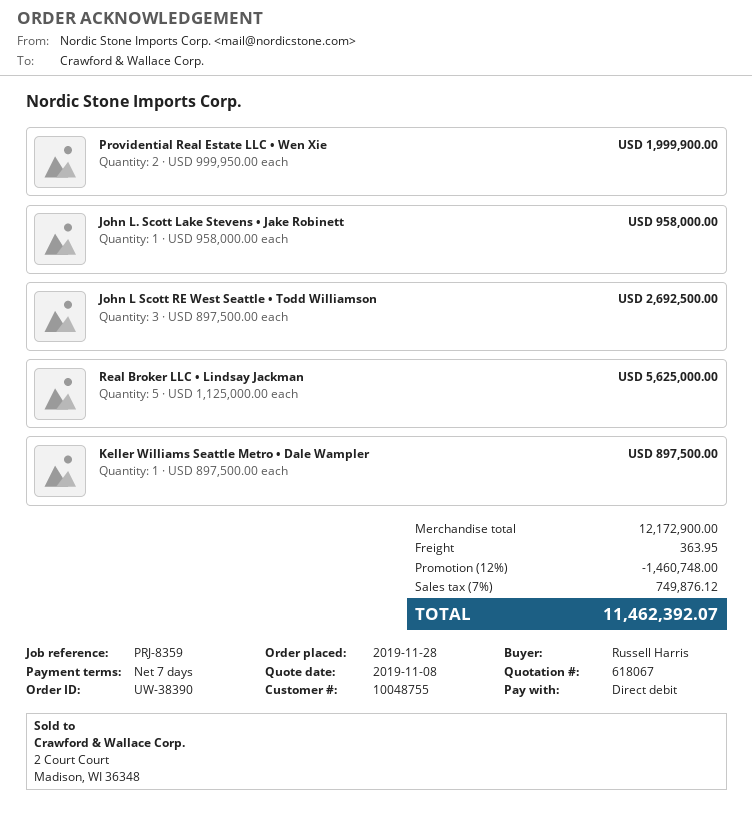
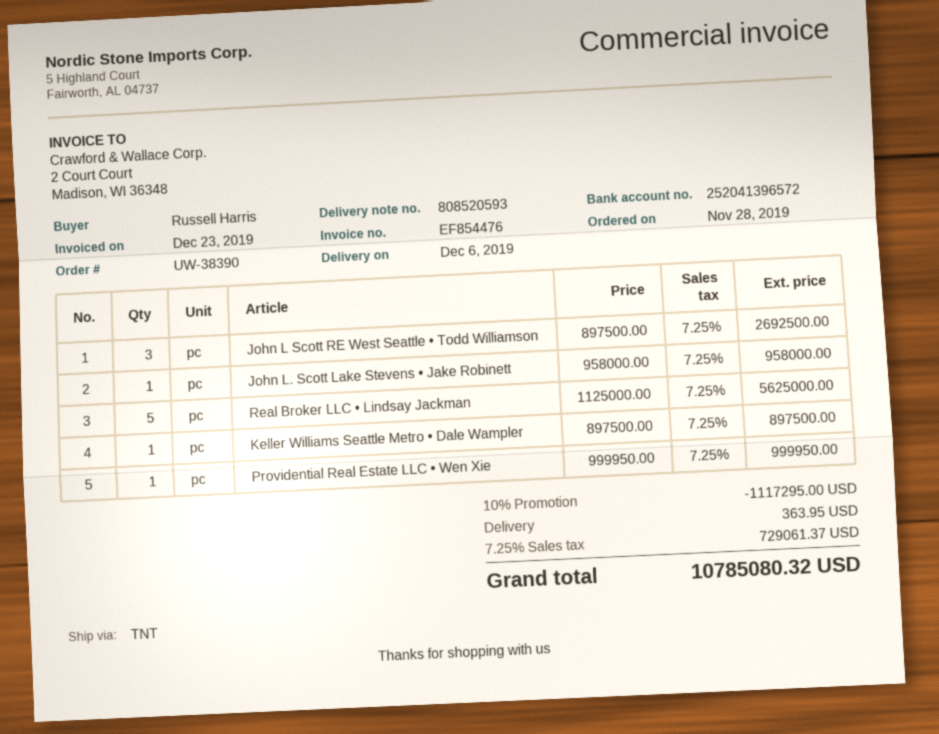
Providential Real Estate LLC • Wen Xie: 2 x 999950.00 = 1999900.00 -> 1 x 999950.00 = 999950.00
discount: 12% = 1460748.00 -> 10% = 1117295.00
tax: 7% = 749876.12 -> 7.25% = 729061.37
total: 11462392.07 -> 10785080.32

